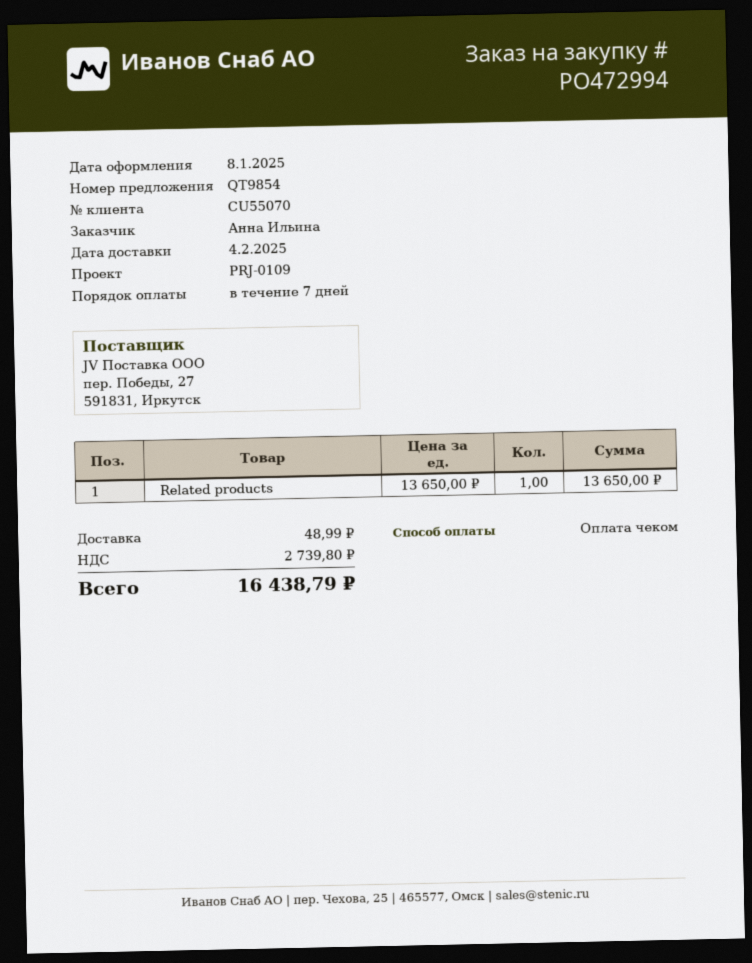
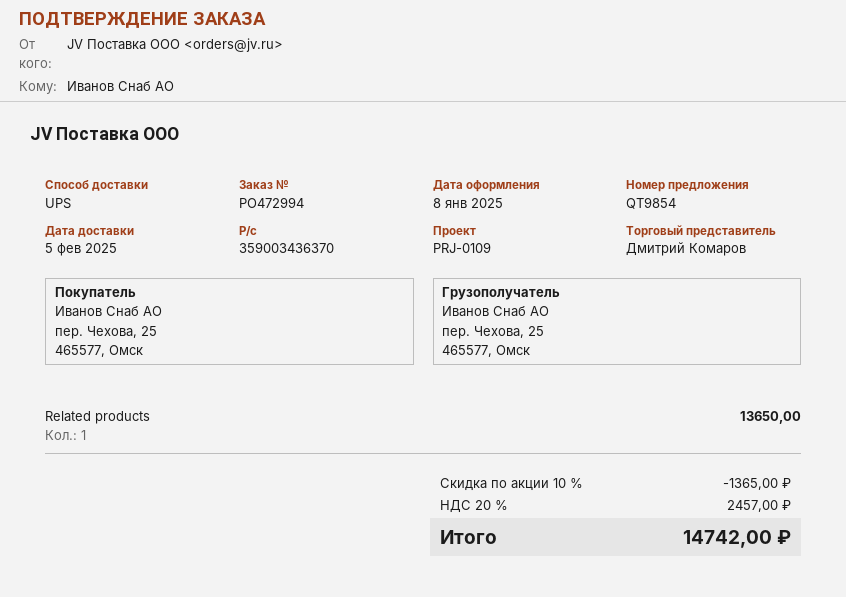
delivery date: 2025-02-04 -> 2025-02-05
discount: none -> 10% = 1365.00
shipping: 48.99 -> none
tax: 2739.80 -> 2457.00
total: 16438.79 -> 14742.00

